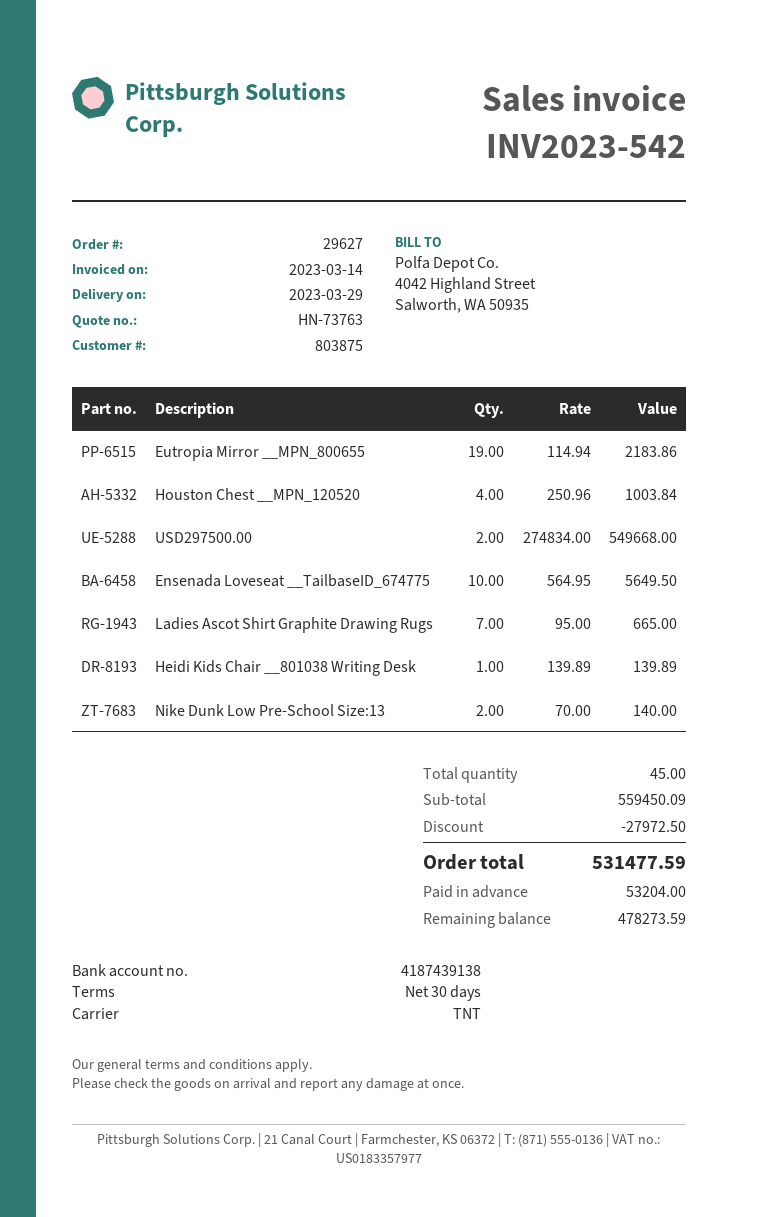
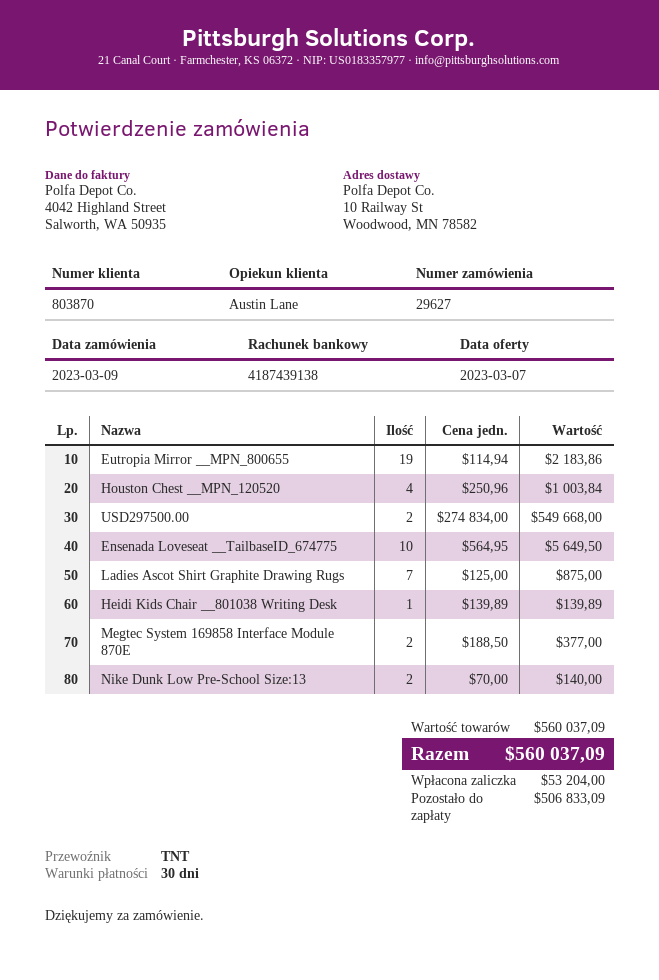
customer number: 803875 -> 803870
Ladies Ascot Shirt Graphite Drawing Rugs: 7 x 95.00 = 665.00 -> 7 x 125.00 = 875.00
Megtec System 169858 Interface Module 870E: none -> 2 x 188.50 = 377.00
subtotal: 559450.09 -> 560037.09
discount: 27972.50 -> none
total: 531477.59 -> 560037.09
balance: 478273.59 -> 506833.09

